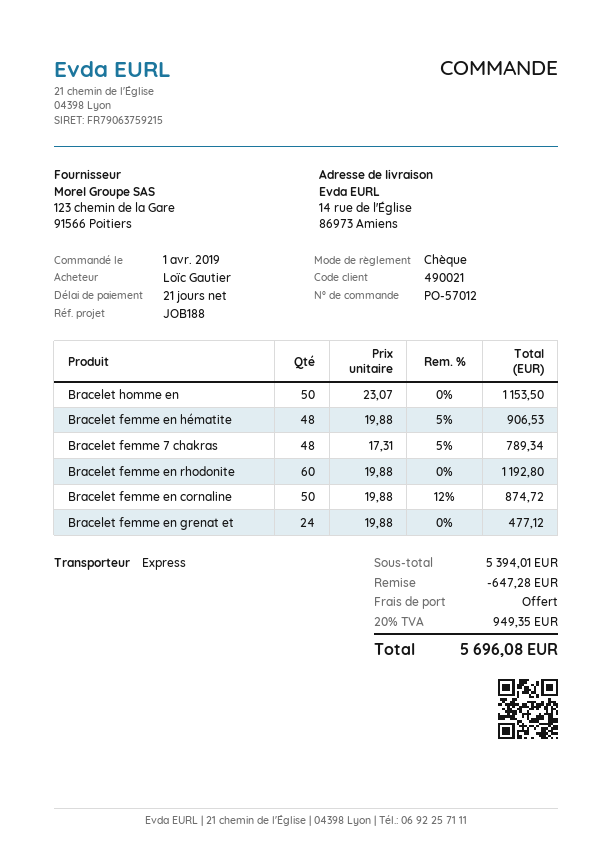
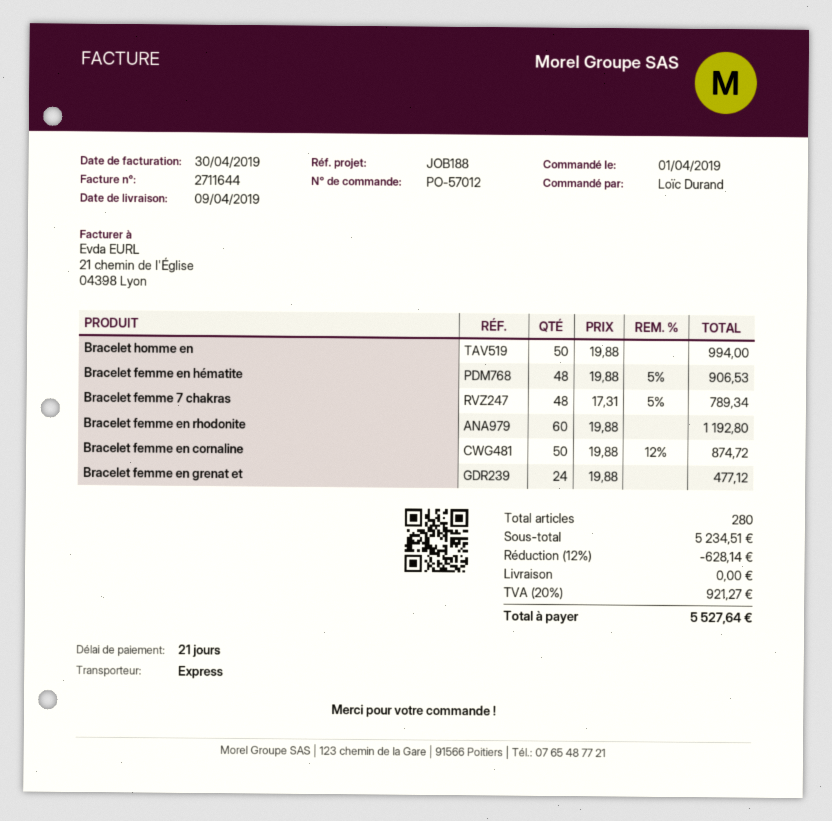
ordered by: Loïc Gautier -> Loïc Durand
Bracelet homme en: 50 x 23.07 = 1153.50 -> 50 x 19.88 = 994.00
subtotal: 5394.01 -> 5234.51
discount: 647.28 -> 628.14
tax: 20% = 949.35 -> 20% = 921.27
total: 5696.08 -> 5527.64

